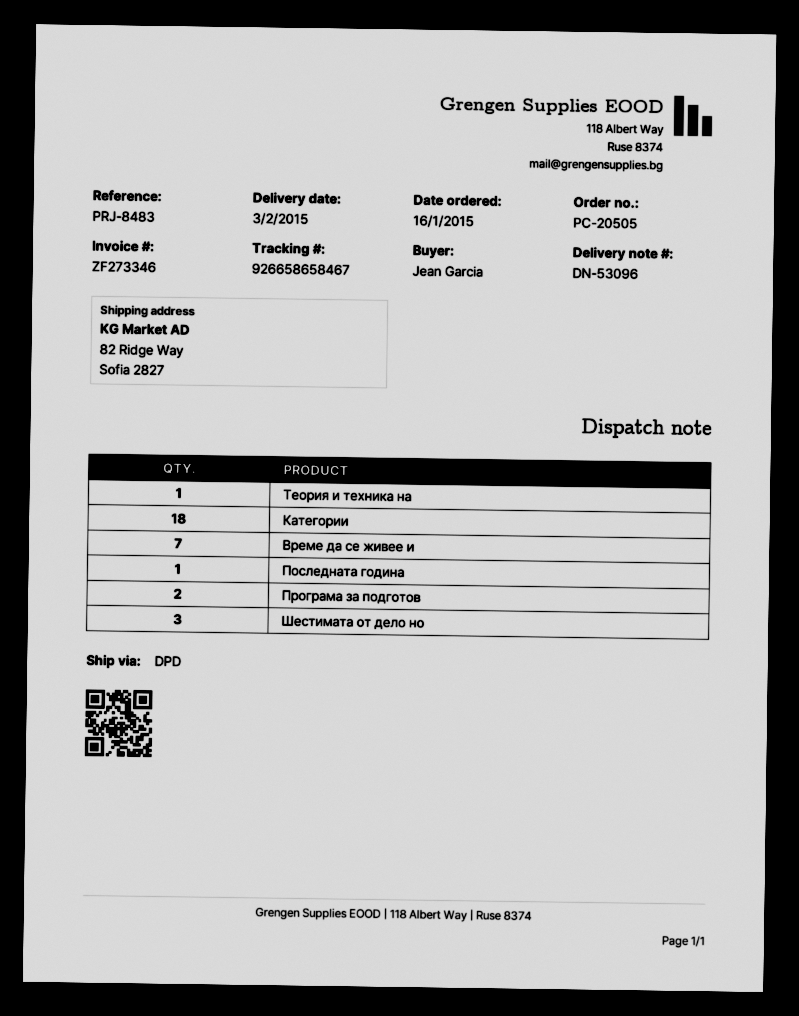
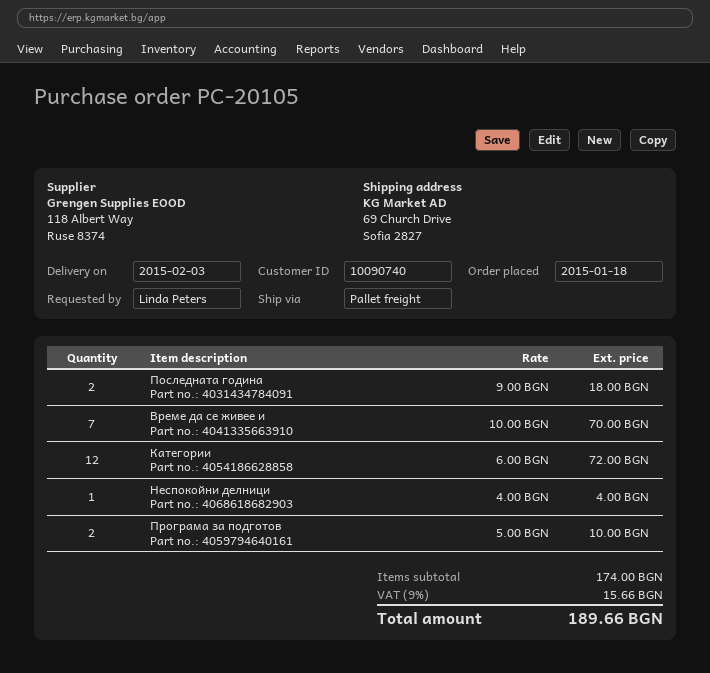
order number: PC-20505 -> PC-20105
order date: 2015-01-16 -> 2015-01-18
ordered by: Jean Garcia -> Linda Peters
shipping method: DPD -> pallet freight
ship to: 82 Ridge Way, Sofia 2827 -> 69 Church Drive, Sofia 2827
Теория и техника на: 1 -> none
Категории: 18 -> 12
Последната година: 1 -> 2
Шестимата от дело но: 3 -> none
Неспокойни делници: none -> 1

